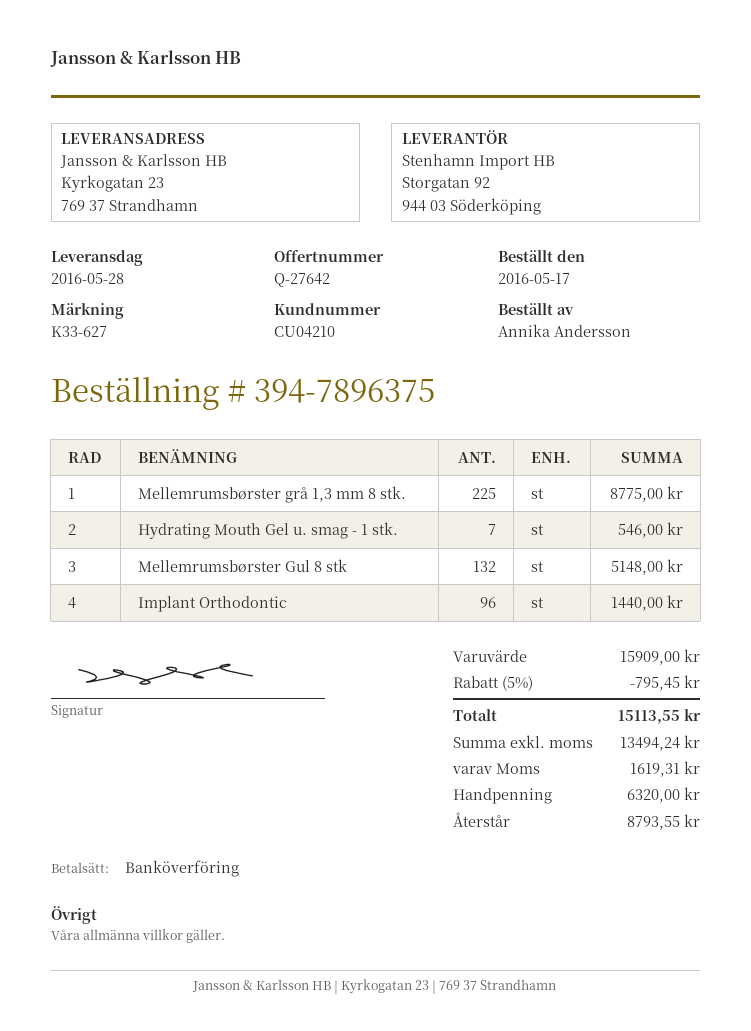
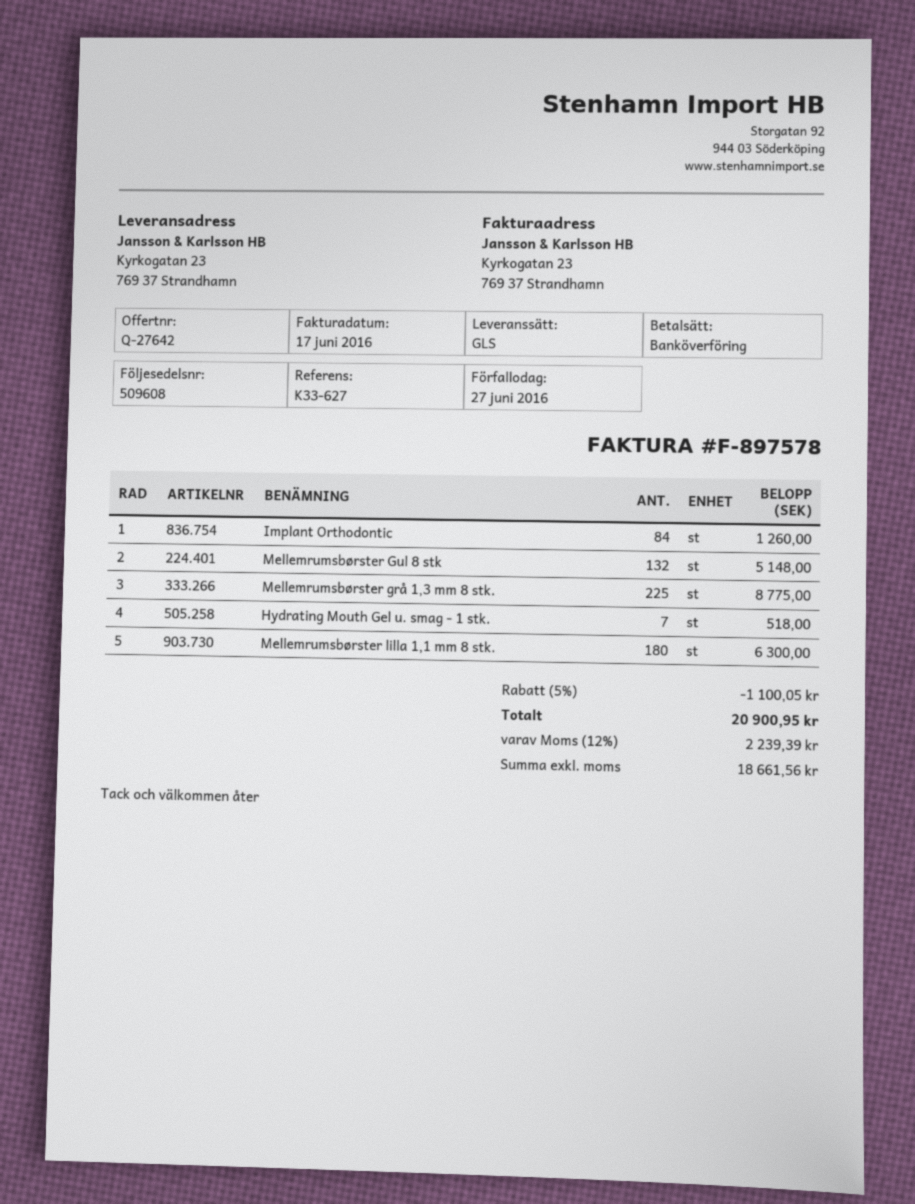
Hydrating Mouth Gel u. smag - 1 stk.: 7 for 546.00 -> 7 for 518.00
Implant Orthodontic: 96 for 1440.00 -> 84 for 1260.00
Mellemrumsbørster lilla 1,1 mm 8 stk.: none -> 180 for 6300.00
discount: 5% = 795.45 -> 5% = 1100.05
net: 13494.24 -> 18661.56
tax: 1619.31 -> 2239.39
total: 15113.55 -> 20900.95

